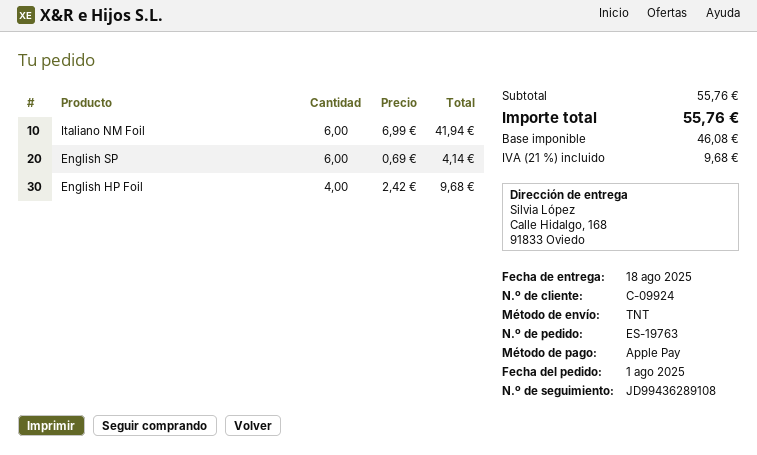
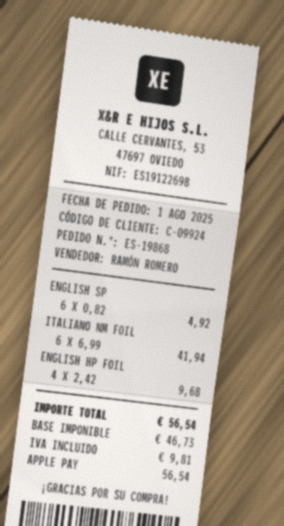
order number: ES-19763 -> ES-19868
English SP: 6 x 0.69 = 4.14 -> 6 x 0.82 = 4.92
net: 46.08 -> 46.73
tax: 9.68 -> 9.81
total: 55.76 -> 56.54

